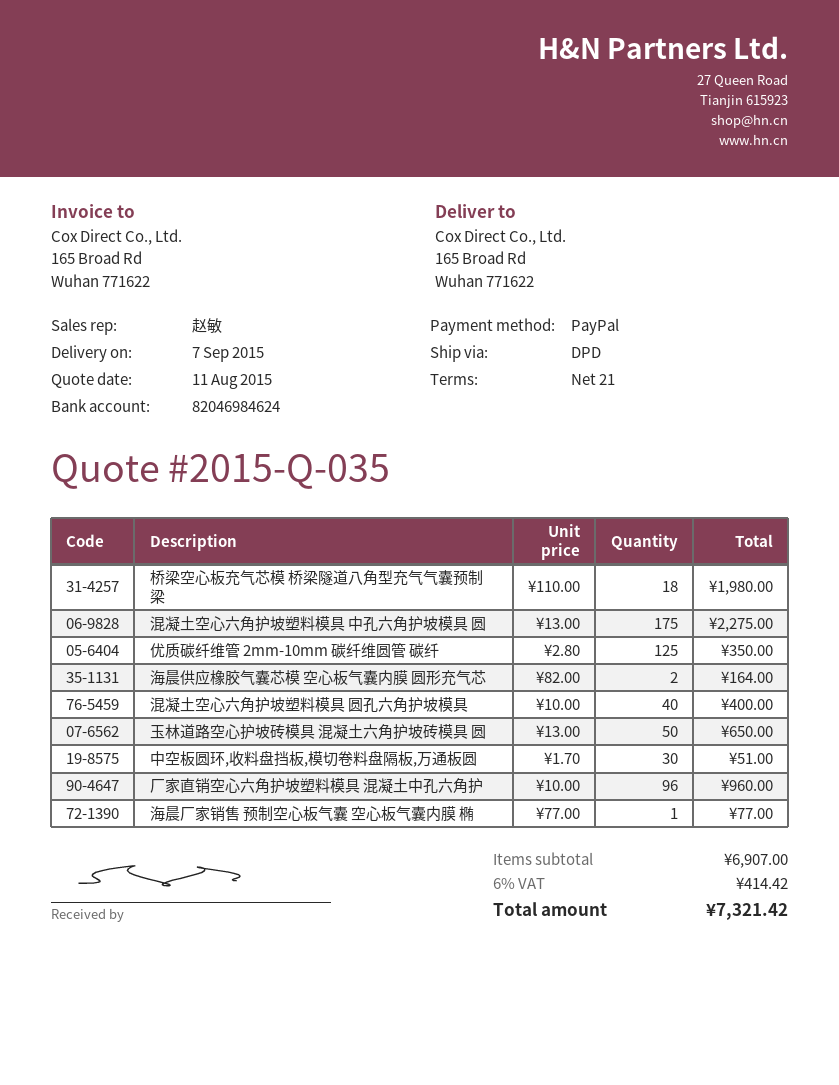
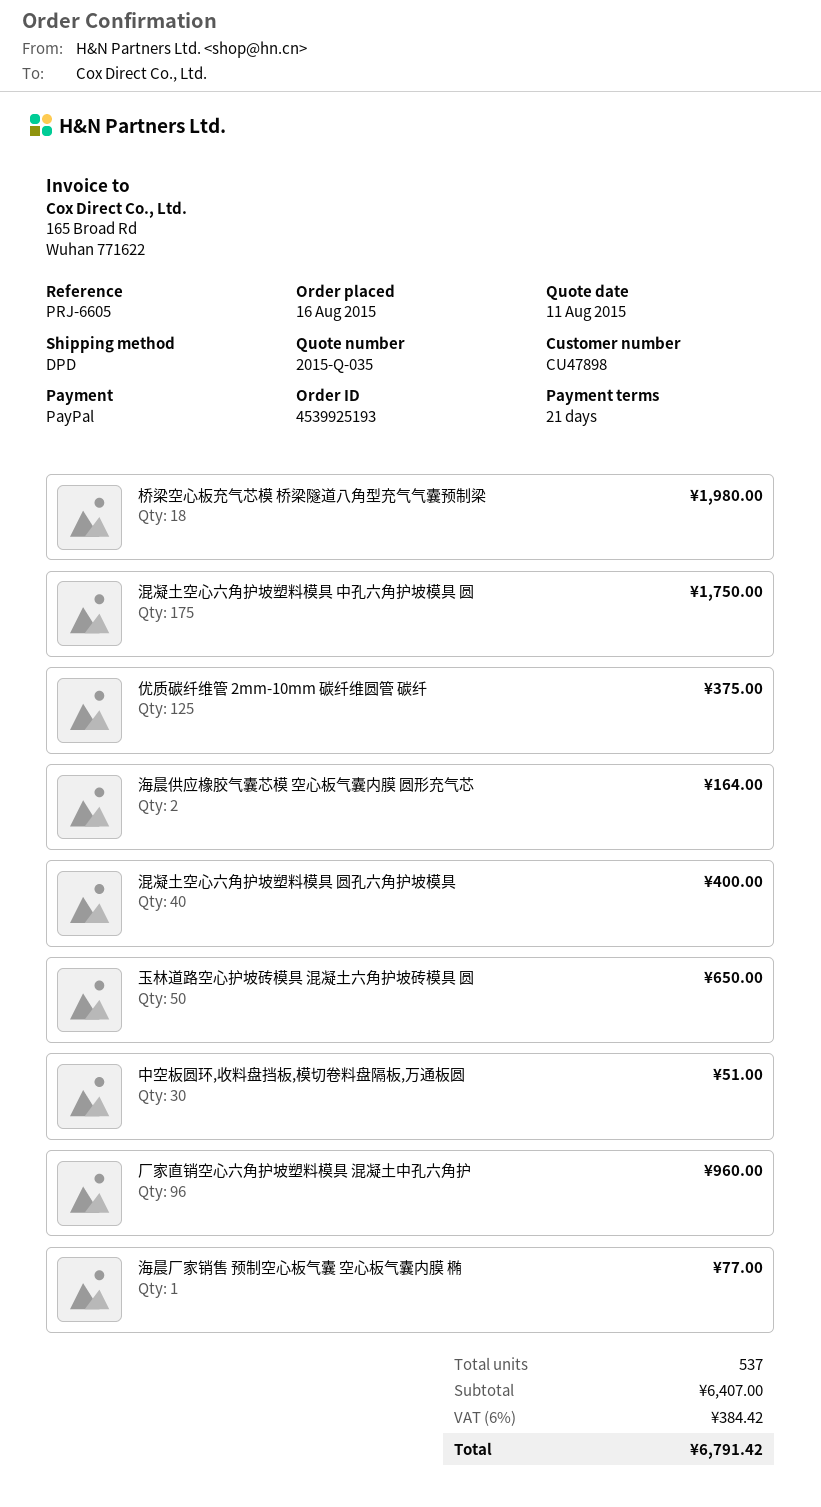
混凝土空心六角护坡塑料模具 中孔六角护坡模具 圆: 175 for 2275.00 -> 175 for 1750.00
优质碳纤维管 2mm-10mm 碳纤维圆管 碳纤: 125 for 350.00 -> 125 for 375.00
subtotal: 6907.00 -> 6407.00
tax: 6% = 414.42 -> 6% = 384.42
total: 7321.42 -> 6791.42

